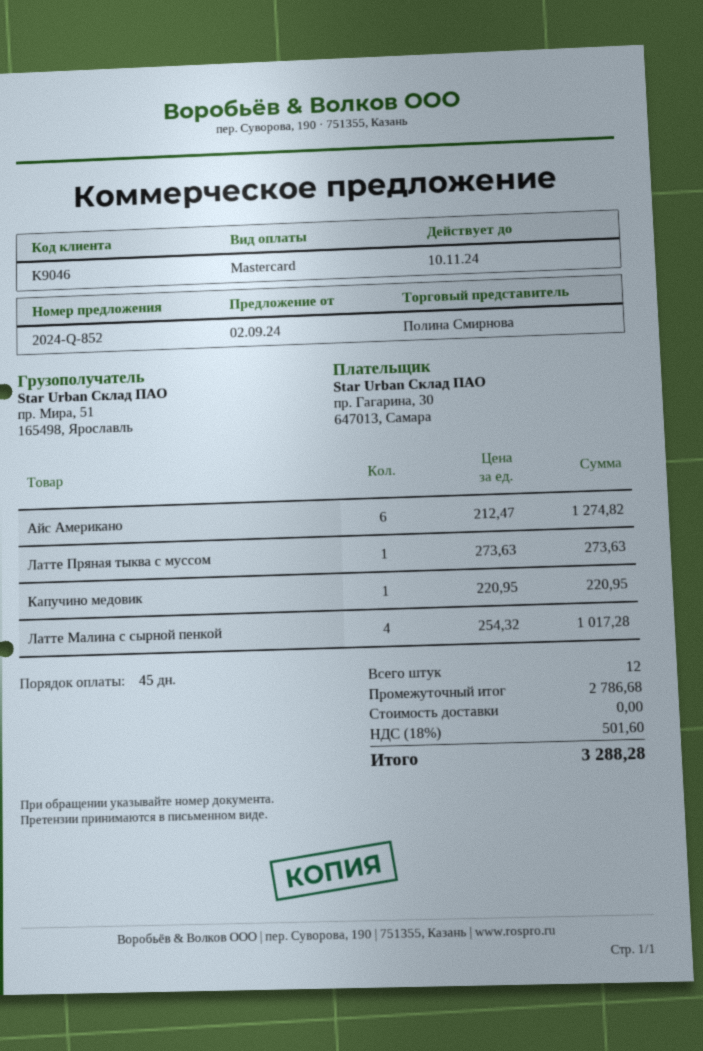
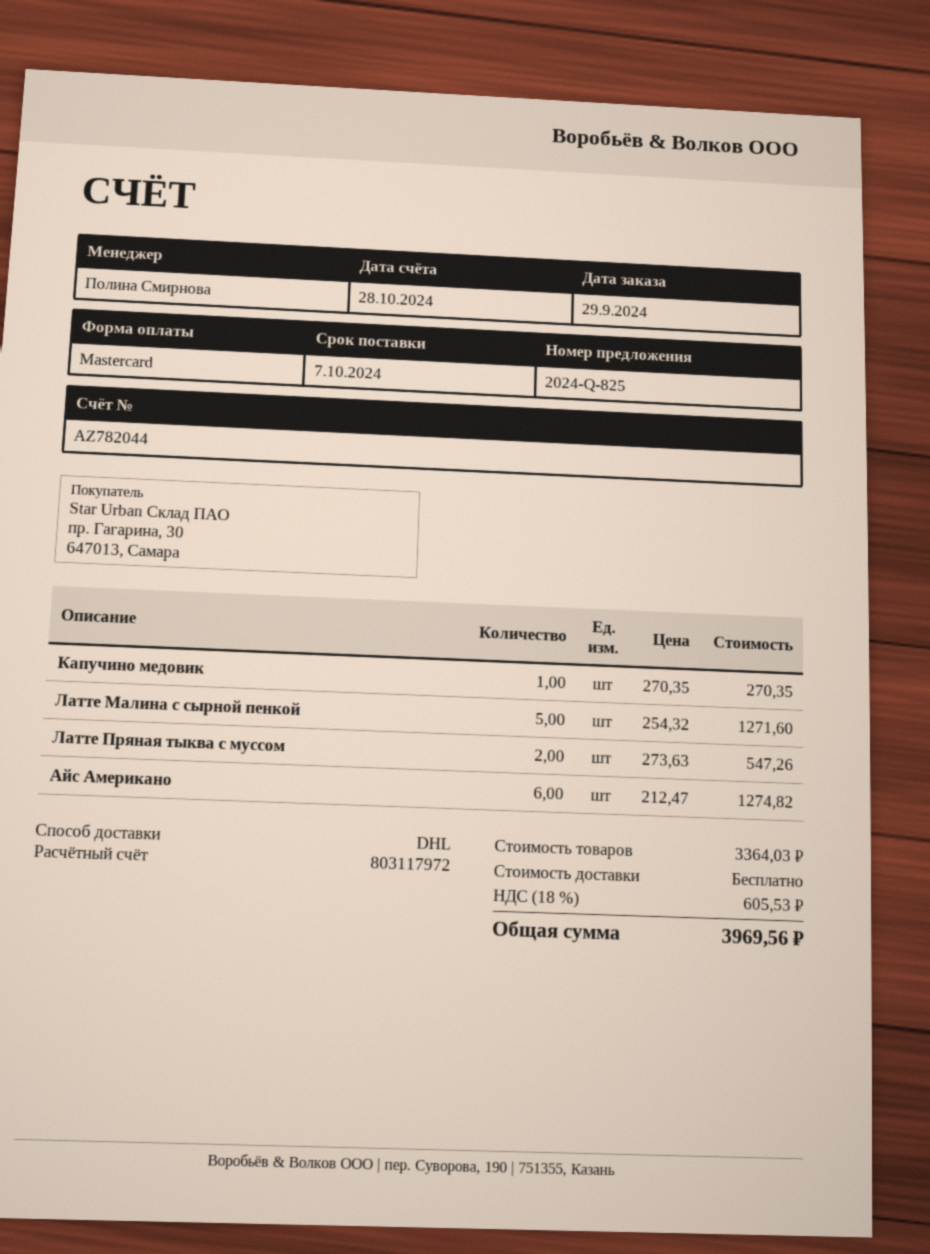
quote number: 2024-Q-852 -> 2024-Q-825
Латте Пряная тыква с муссом: 1 x 273.63 = 273.63 -> 2 x 273.63 = 547.26
Капучино медовик: 1 x 220.95 = 220.95 -> 1 x 270.35 = 270.35
Латте Малина с сырной пенкой: 4 x 254.32 = 1017.28 -> 5 x 254.32 = 1271.60
subtotal: 2786.68 -> 3364.03
tax: 18% = 501.60 -> 18% = 605.53
total: 3288.28 -> 3969.56

